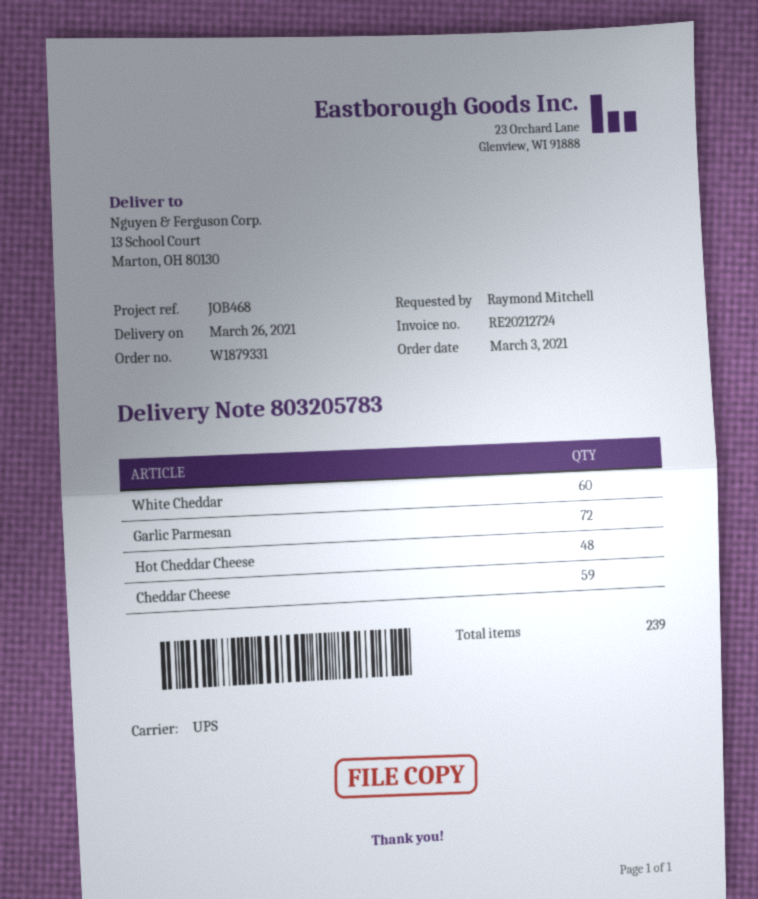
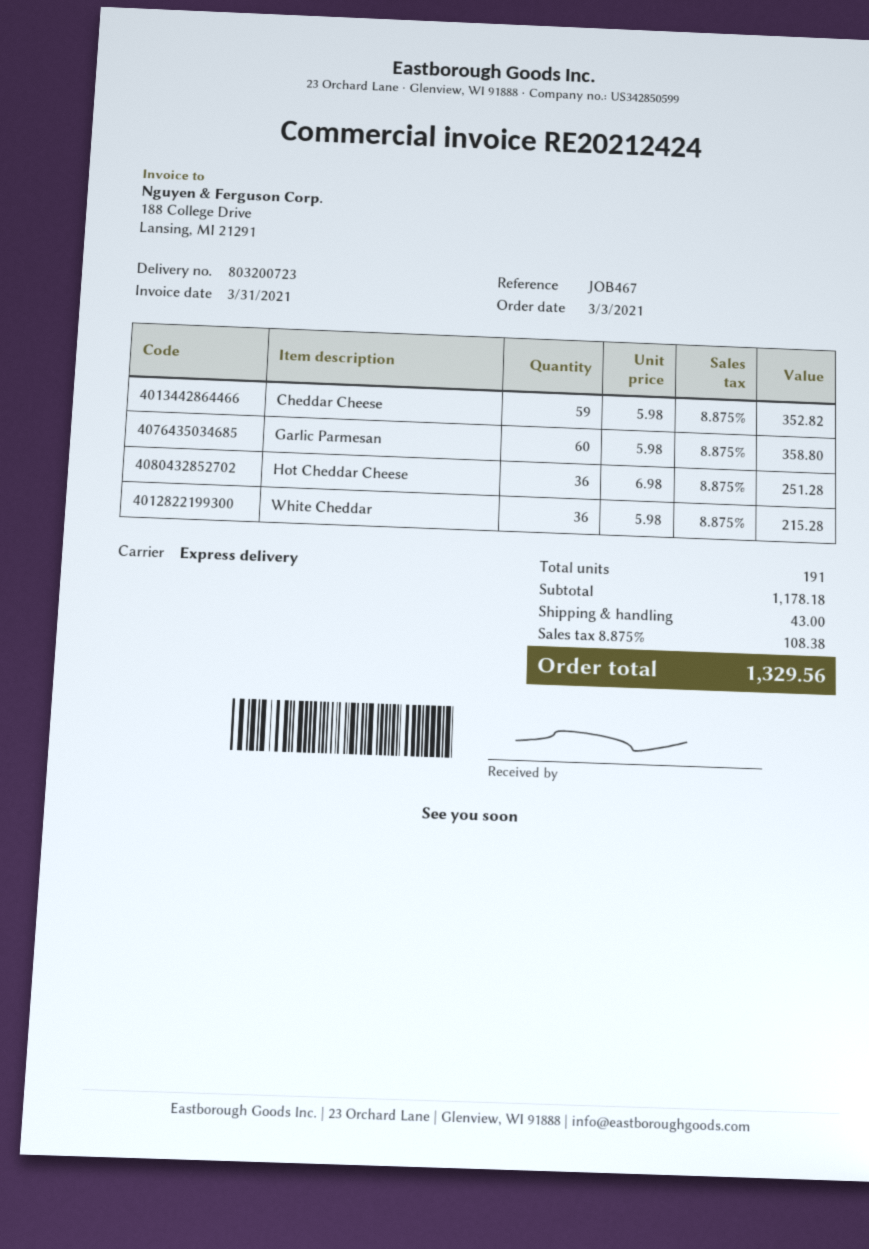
delivery note number: 803205783 -> 803200723
invoice number: RE20212724 -> RE20212424
reference: JOB468 -> JOB467
shipping method: UPS -> express
White Cheddar: 60 -> 36
Garlic Parmesan: 72 -> 60
Hot Cheddar Cheese: 48 -> 36
total quantity: 239 -> 191

